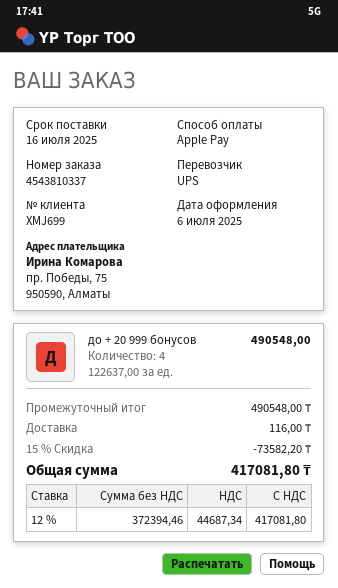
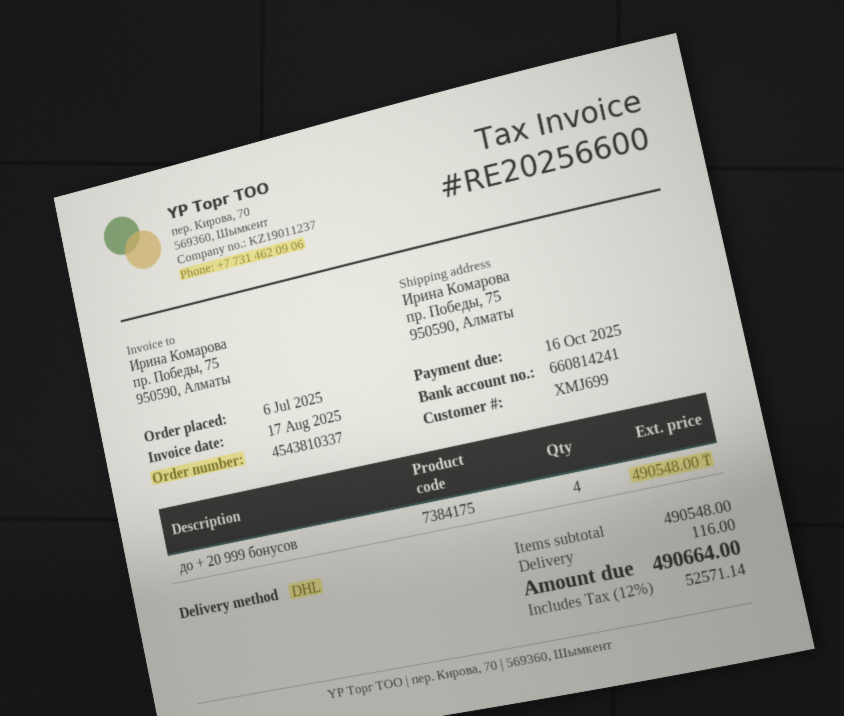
shipping method: UPS -> DHL
discount: 15% = 73582.20 -> none
tax: 12% = 44687.34 -> 12% = 52571.14
total: 417081.80 -> 490664.00

